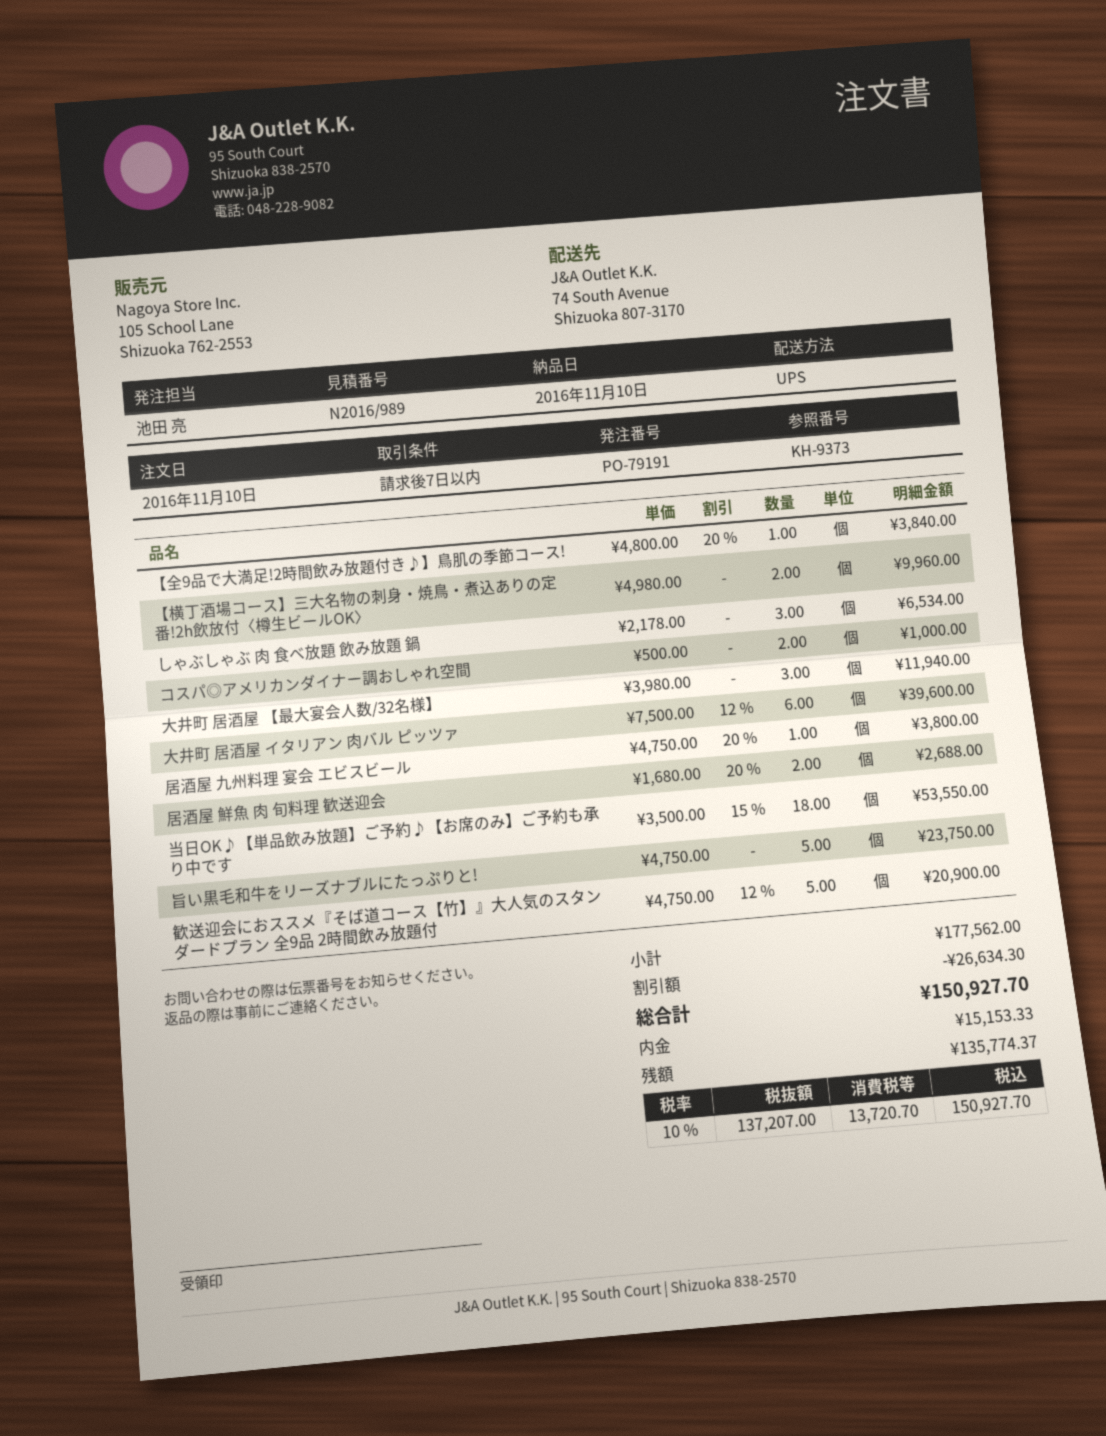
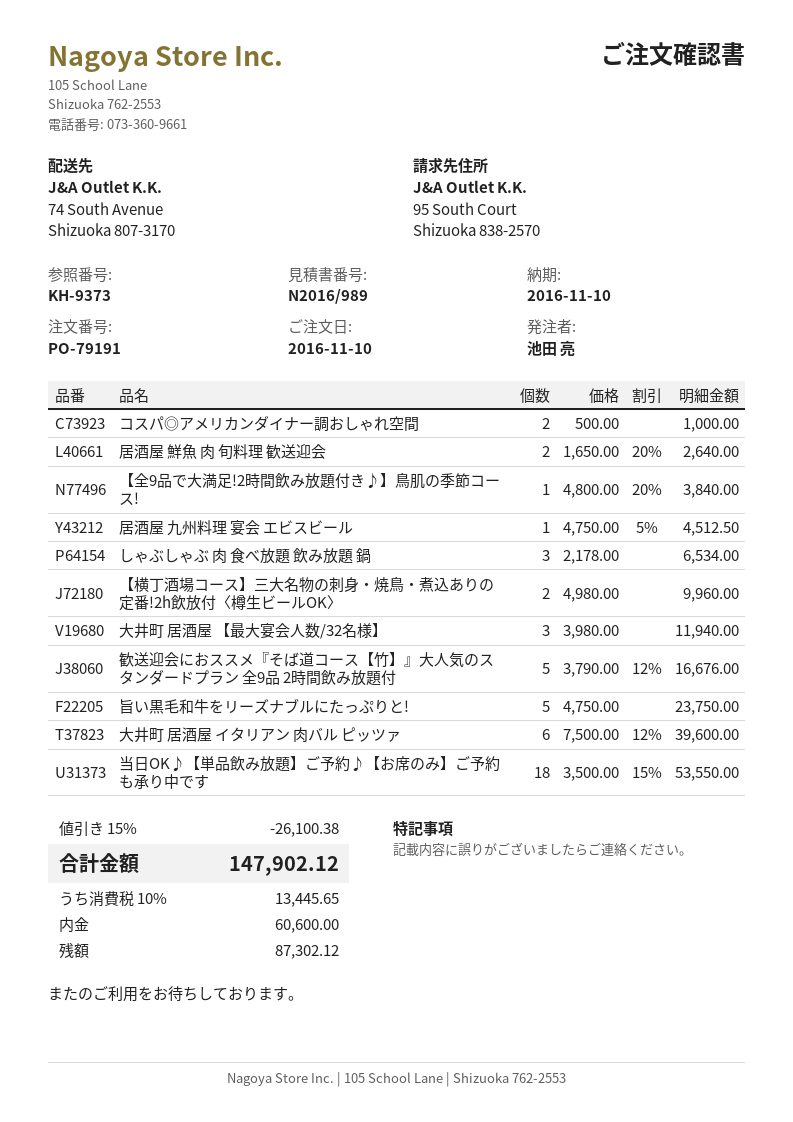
居酒屋 九州料理 宴会 エビスビール: 1 x 4750.00 - 20% = 3800.00 -> 1 x 4750.00 - 5% = 4512.50
居酒屋 鮮魚 肉 旬料理 歓送迎会: 2 x 1680.00 - 20% = 2688.00 -> 2 x 1650.00 - 20% = 2640.00
歓送迎会におススメ『そば道コース【竹】』大人気のスタンダードプラン 全9品 2時間飲み放題付: 5 x 4750.00 - 12% = 20900.00 -> 5 x 3790.00 - 12% = 16676.00
discount: 26634.30 -> 26100.38
tax: 10% = 13720.70 -> 10% = 13445.65
total: 150927.70 -> 147902.12
deposit: 15153.33 -> 60600.00
balance: 135774.37 -> 87302.12

